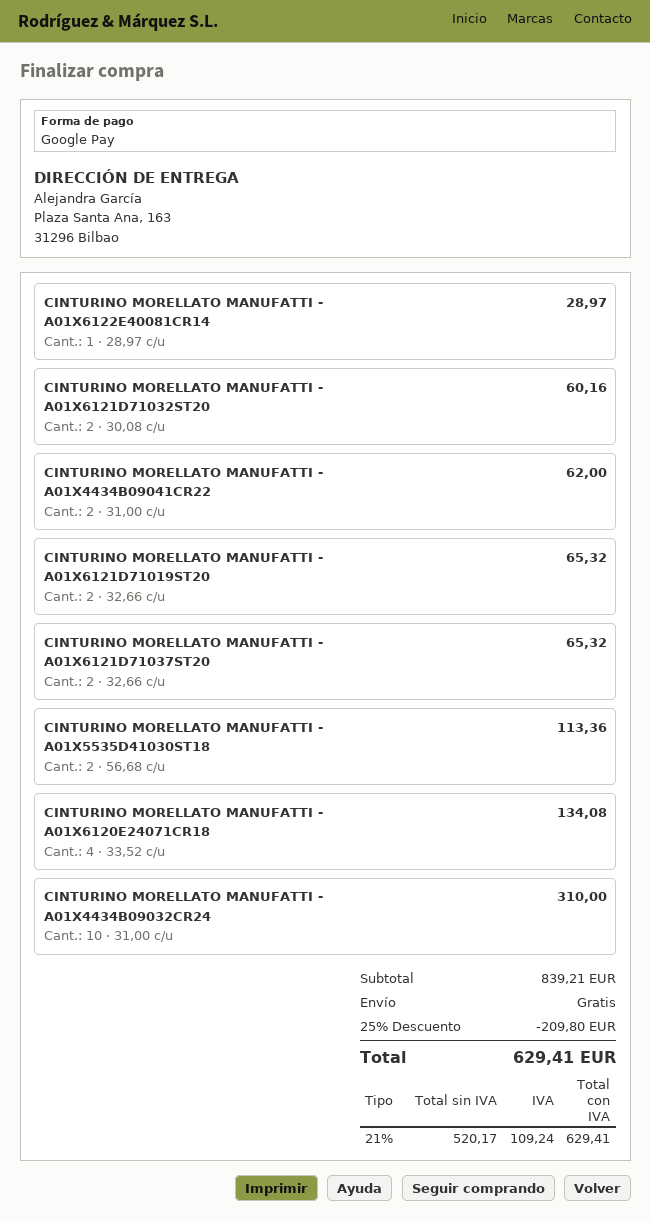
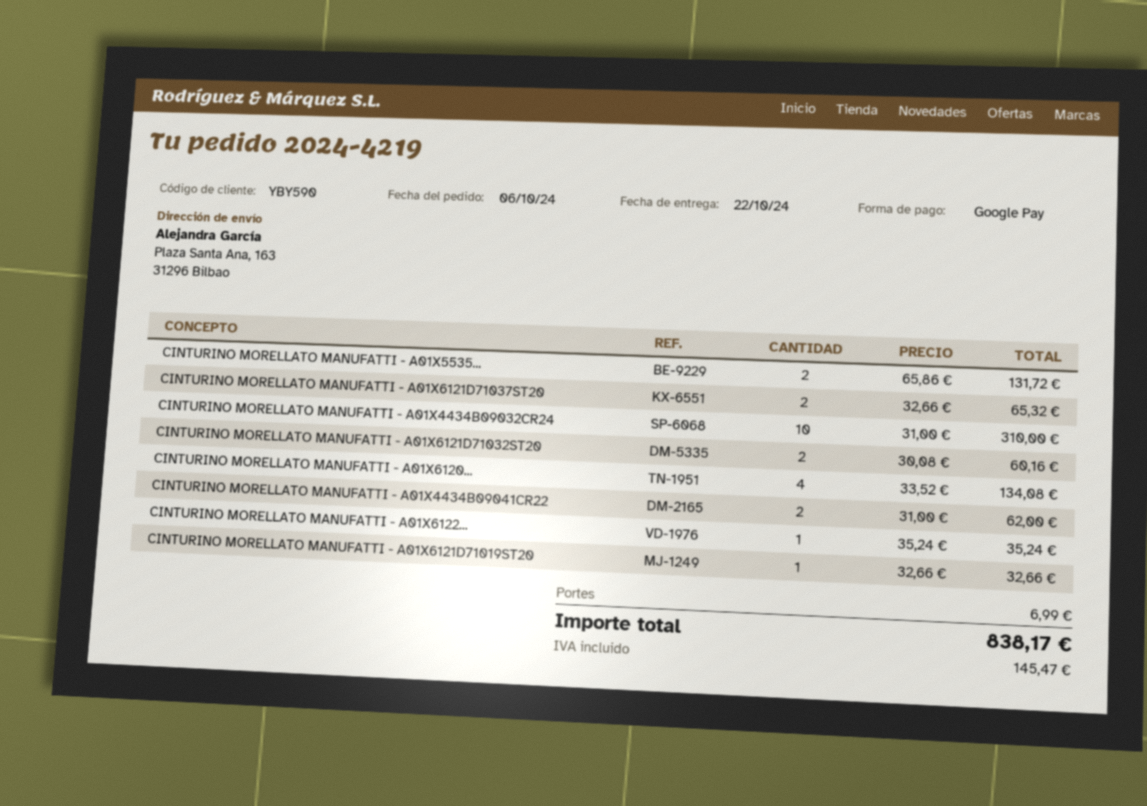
CINTURINO MORELLATO MANUFATTI - A01X6122E40081CR14: 1 x 28.97 = 28.97 -> 1 x 35.24 = 35.24
CINTURINO MORELLATO MANUFATTI - A01X6121D71019ST20: 2 x 32.66 = 65.32 -> 1 x 32.66 = 32.66
CINTURINO MORELLATO MANUFATTI - A01X5535D41030ST18: 2 x 56.68 = 113.36 -> 2 x 65.86 = 131.72
discount: 25% = 209.80 -> none
shipping: 0.00 -> 6.99
tax: 109.24 -> 145.47
total: 629.41 -> 838.17

